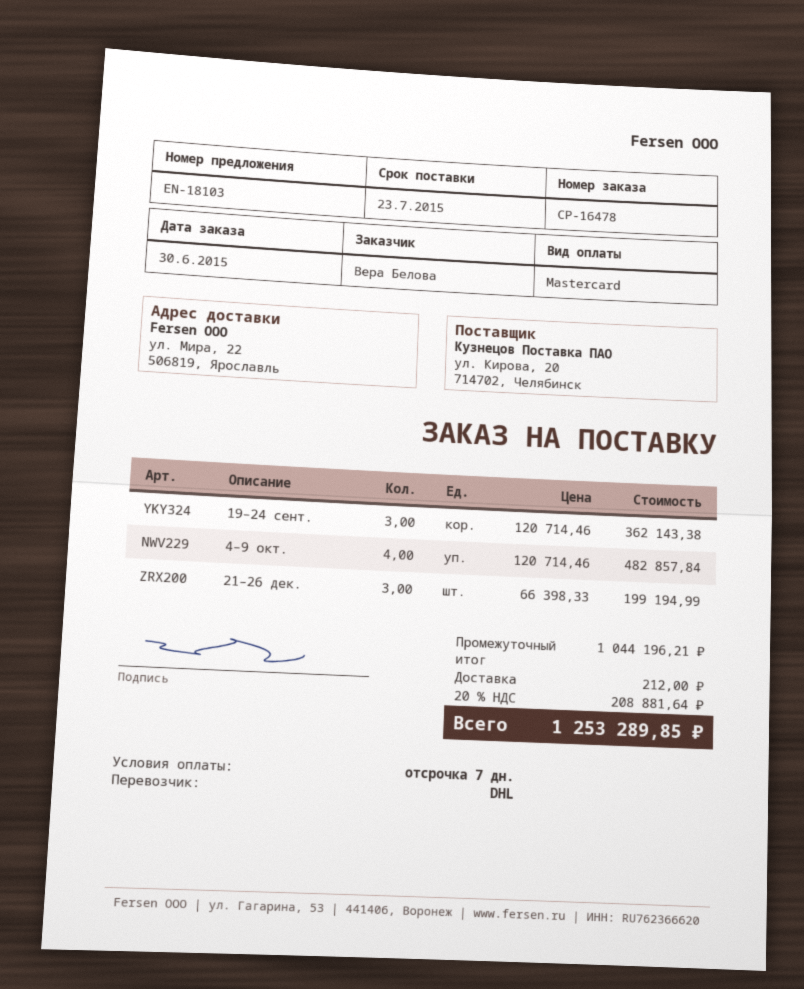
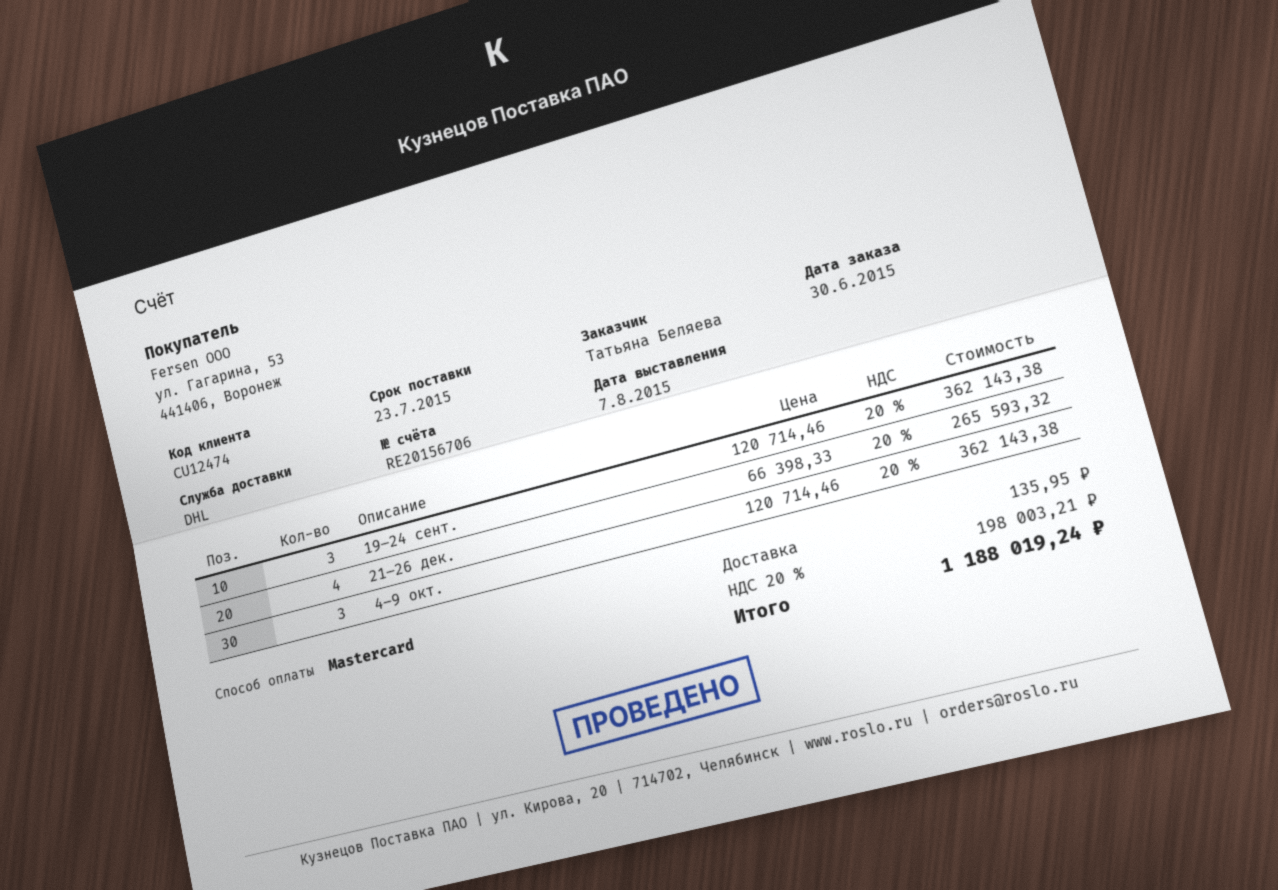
ordered by: Вера Белова -> Татьяна Беляева
4–9 окт.: 4 x 120714.46 = 482857.84 -> 3 x 120714.46 = 362143.38
21–26 дек.: 3 x 66398.33 = 199194.99 -> 4 x 66398.33 = 265593.32
shipping: 212.00 -> 135.95
tax: 20% = 208881.64 -> 20% = 198003.21
total: 1253289.85 -> 1188019.24

